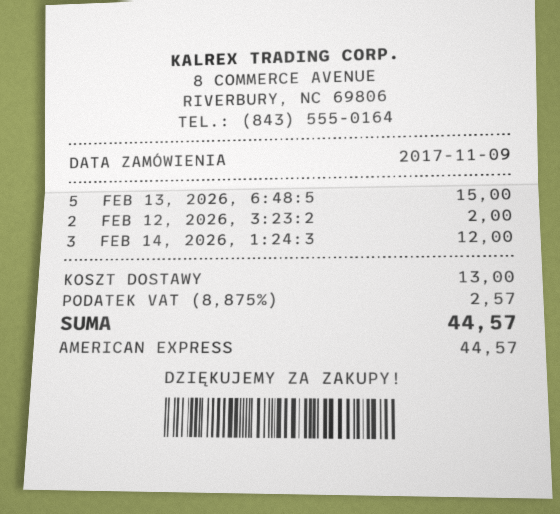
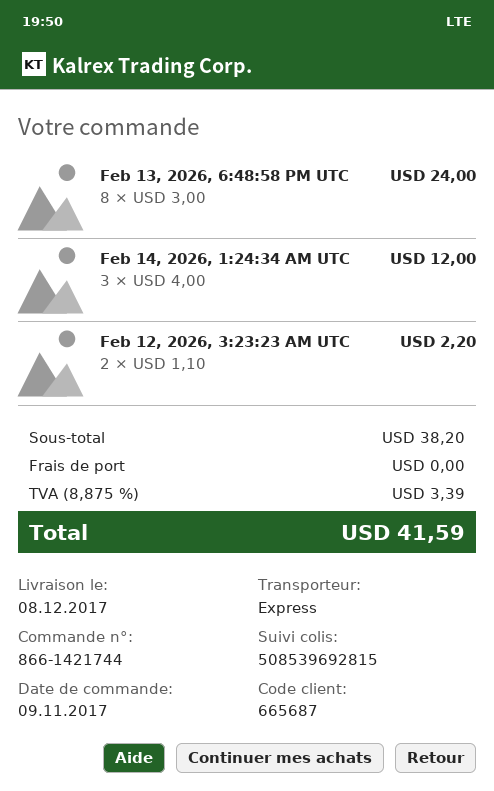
FEB 13, 2026, 6:48:5: 5 for 15.00 -> 8 for 24.00
FEB 12, 2026, 3:23:2: 2 for 2.00 -> 2 for 2.20
shipping: 13.00 -> 0.00
tax: 8.875% = 2.57 -> 8.875% = 3.39
total: 44.57 -> 41.59

